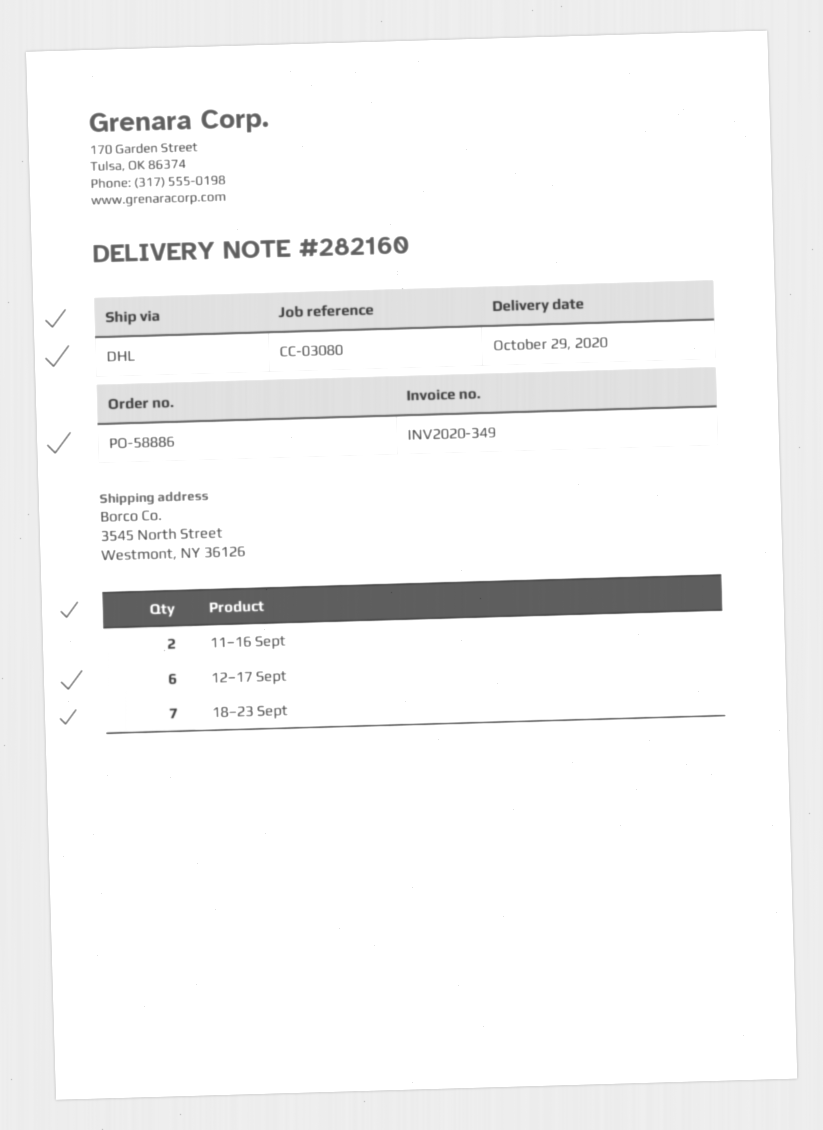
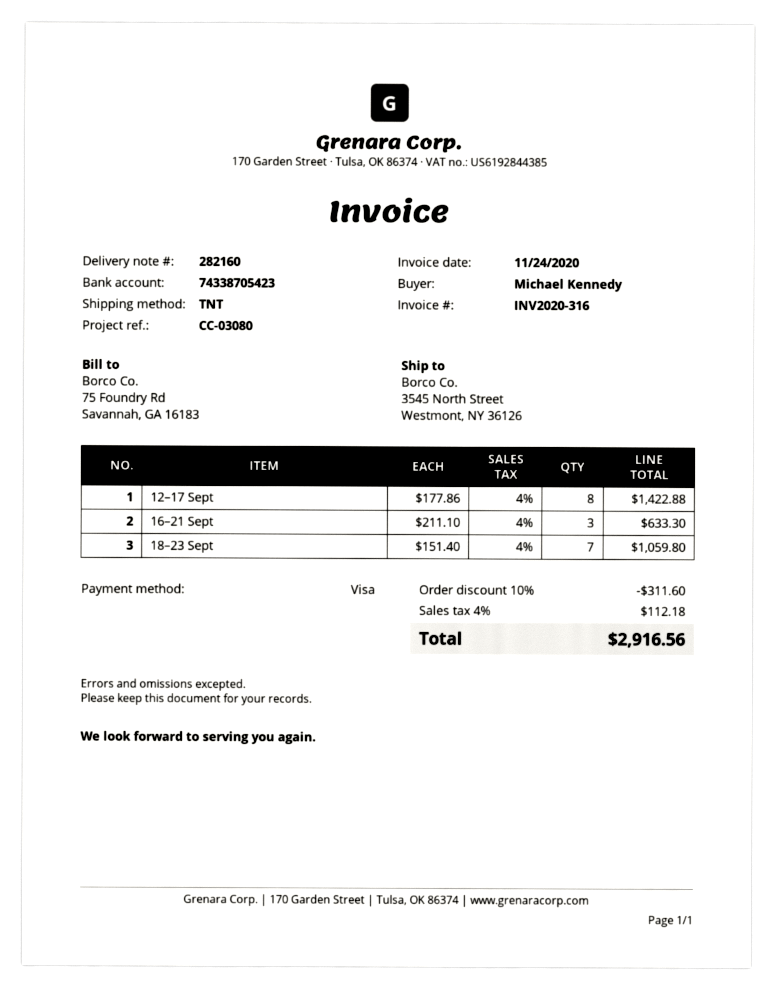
invoice number: INV2020-349 -> INV2020-316
shipping method: DHL -> TNT
11–16 Sept: 2 -> none
12–17 Sept: 6 -> 8
16–21 Sept: none -> 3

